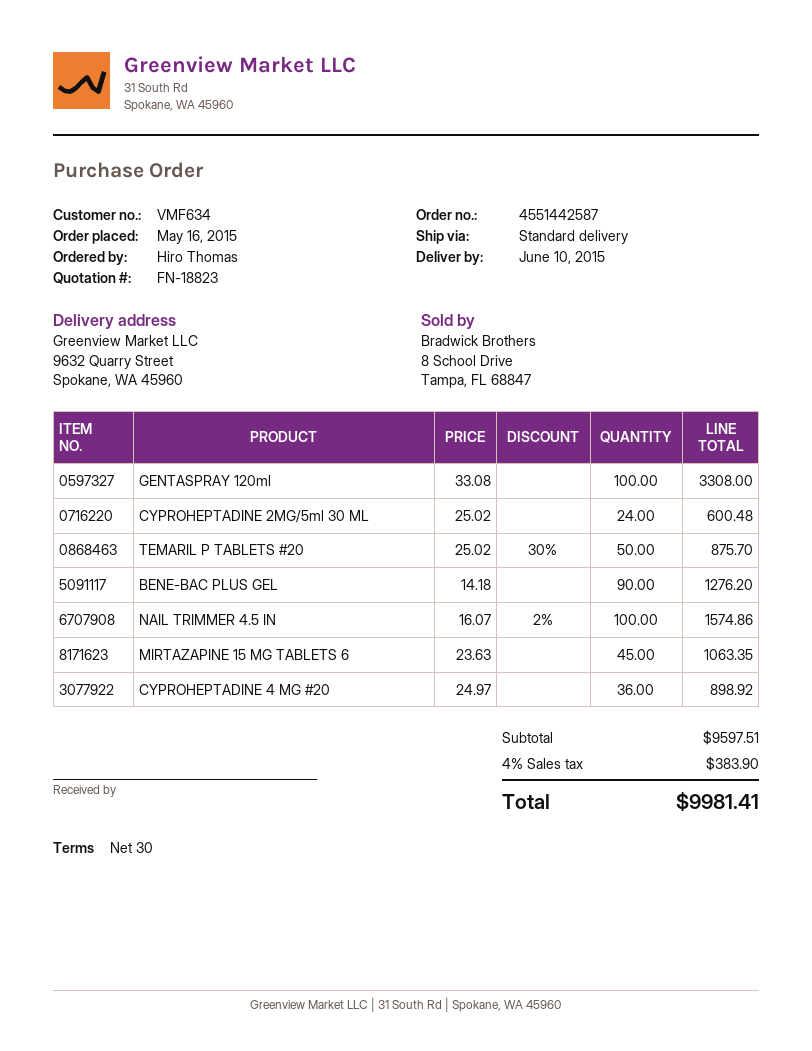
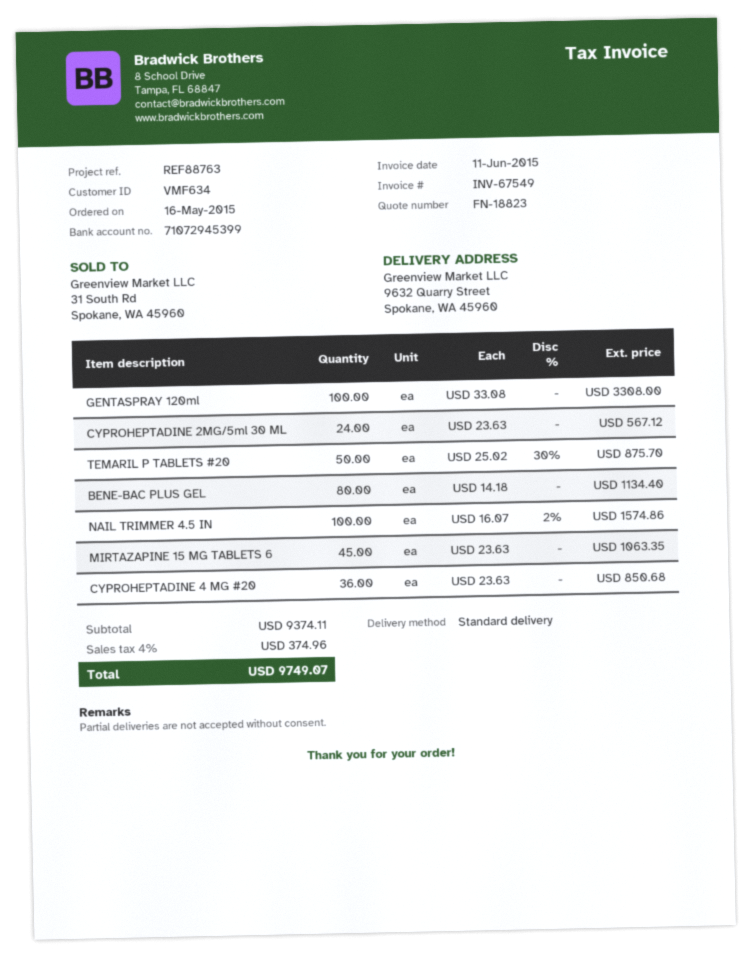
CYPROHEPTADINE 2MG/5ml 30 ML: 24 x 25.02 = 600.48 -> 24 x 23.63 = 567.12
BENE-BAC PLUS GEL: 90 x 14.18 = 1276.20 -> 80 x 14.18 = 1134.40
CYPROHEPTADINE 4 MG #20: 36 x 24.97 = 898.92 -> 36 x 23.63 = 850.68
subtotal: 9597.51 -> 9374.11
tax: 4% = 383.90 -> 4% = 374.96
total: 9981.41 -> 9749.07

